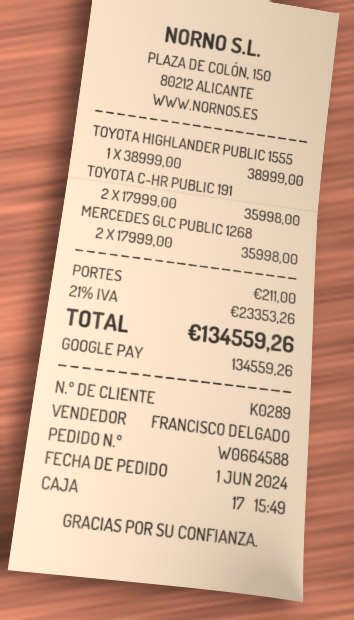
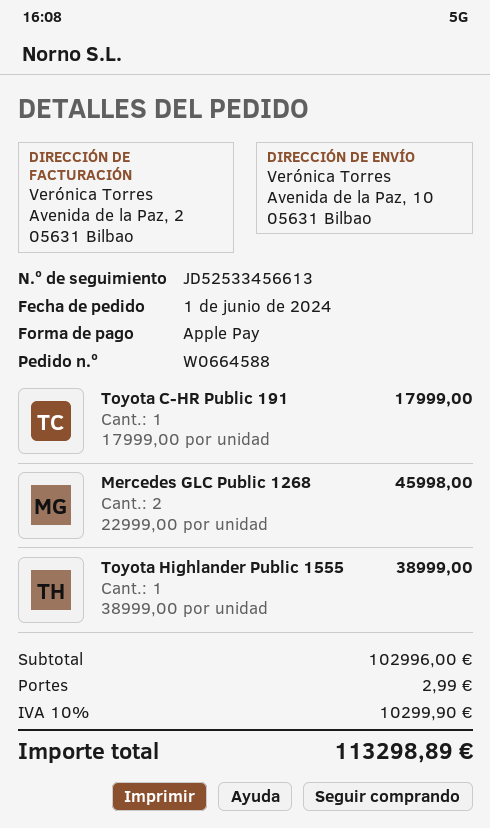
payment method: Google Pay -> Apple Pay
TOYOTA C-HR PUBLIC 191: 2 x 17999.00 = 35998.00 -> 1 x 17999.00 = 17999.00
MERCEDES GLC PUBLIC 1268: 2 x 17999.00 = 35998.00 -> 2 x 22999.00 = 45998.00
shipping: 211.00 -> 2.99
tax: 21% = 23353.26 -> 10% = 10299.90
total: 134559.26 -> 113298.89

